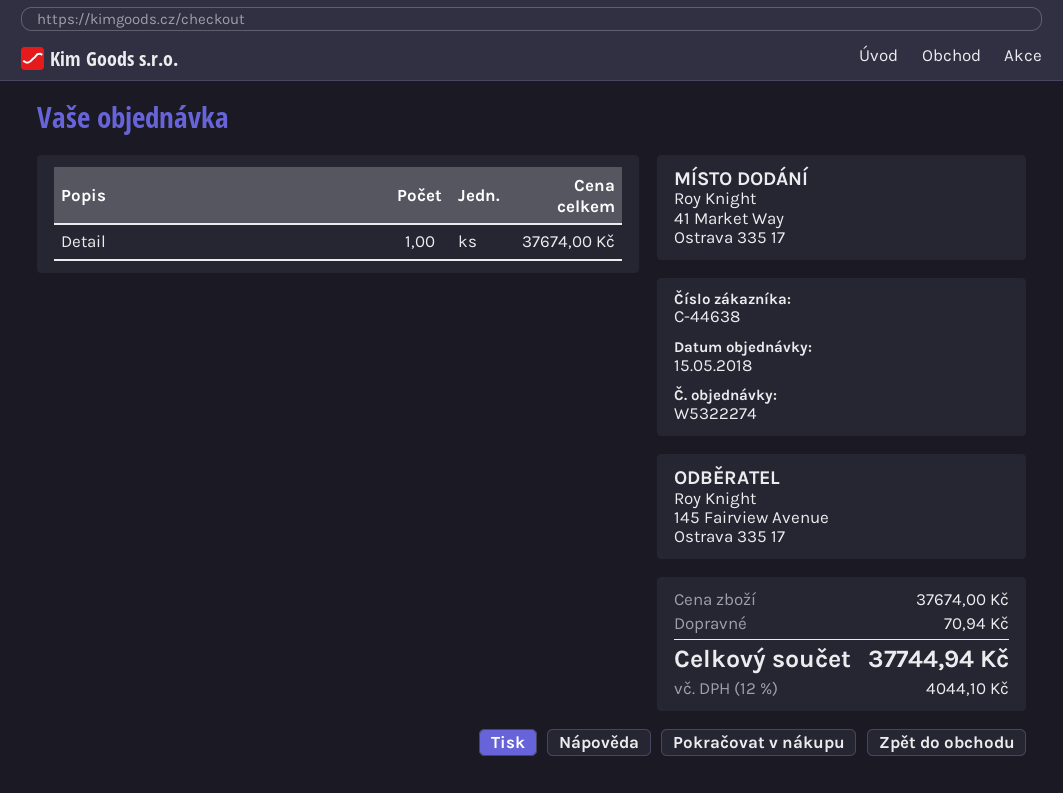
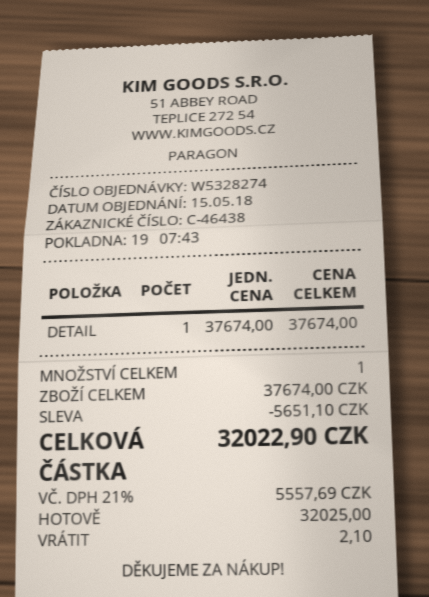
order number: W5322274 -> W5328274
customer number: C-44638 -> C-46438
discount: none -> 5651.10
shipping: 70.94 -> none
tax: 12% = 4044.10 -> 21% = 5557.69
total: 37744.94 -> 32022.90

